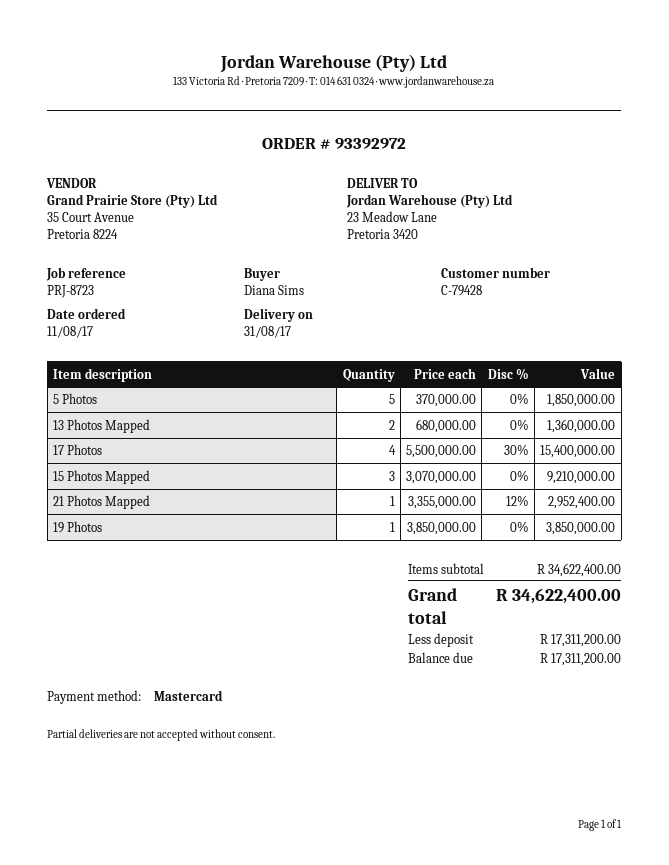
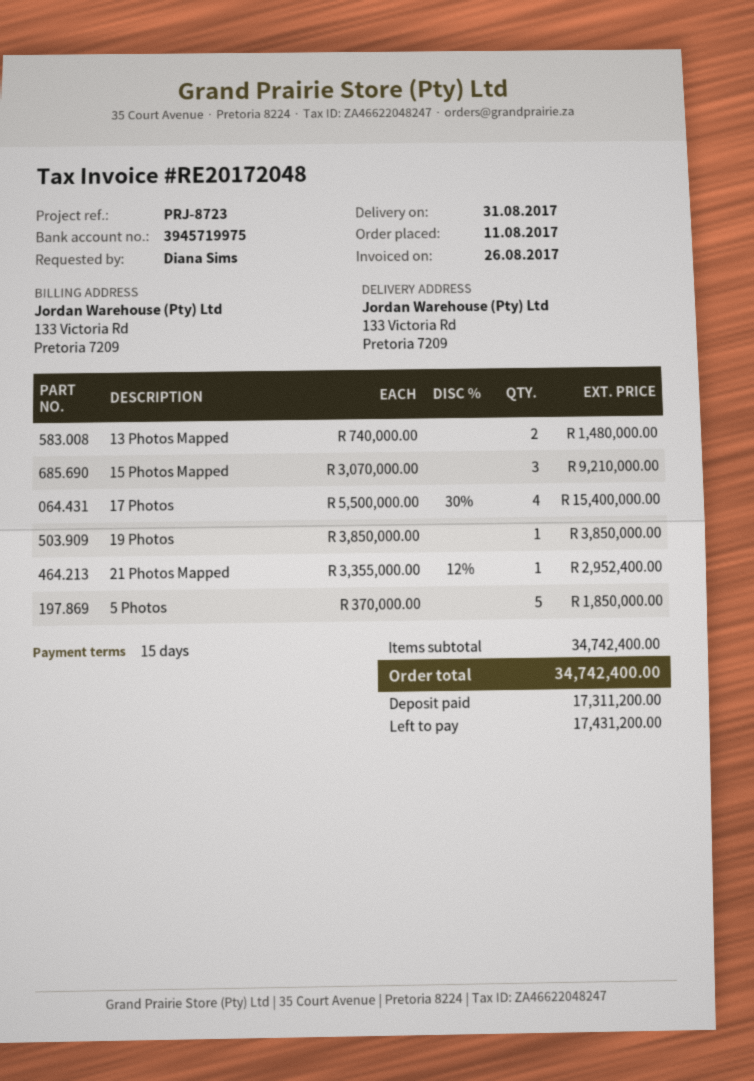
ship to: 23 Meadow Lane, Pretoria 3420 -> 133 Victoria Rd, Pretoria 7209
13 Photos Mapped: 2 x 680000.00 = 1360000.00 -> 2 x 740000.00 = 1480000.00
subtotal: 34622400.00 -> 34742400.00
total: 34622400.00 -> 34742400.00
balance: 17311200.00 -> 17431200.00

